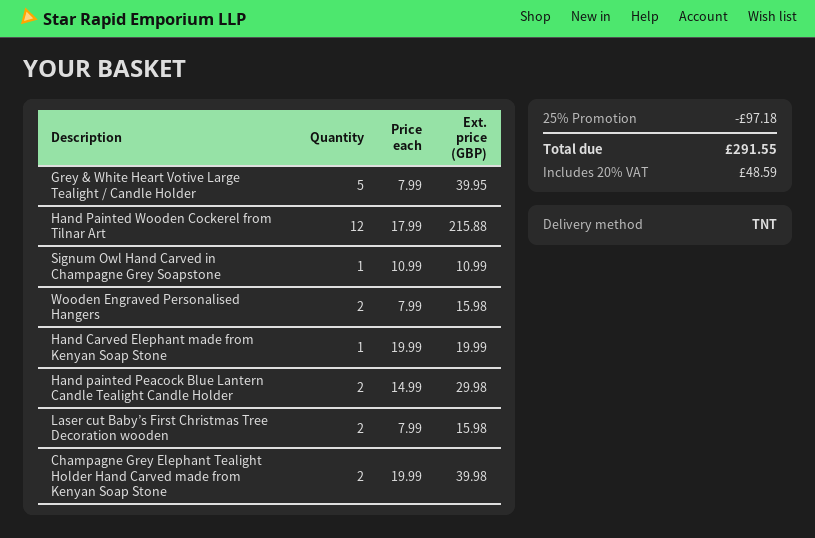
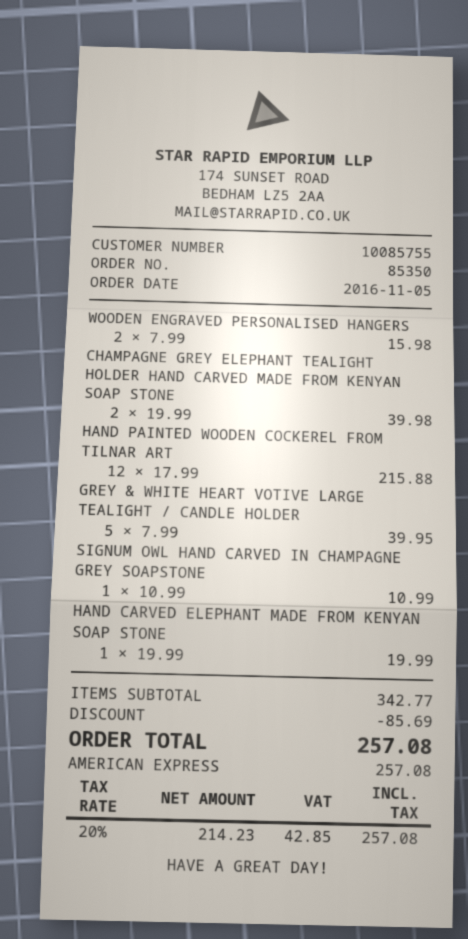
Hand painted Peacock Blue Lantern Candle Tealight Candle Holder: 2 x 14.99 = 29.98 -> none
Laser cut Baby’s First Christmas Tree Decoration wooden: 2 x 7.99 = 15.98 -> none
discount: 97.18 -> 85.69
tax: 20% = 48.59 -> 20% = 42.85
total: 291.55 -> 257.08

